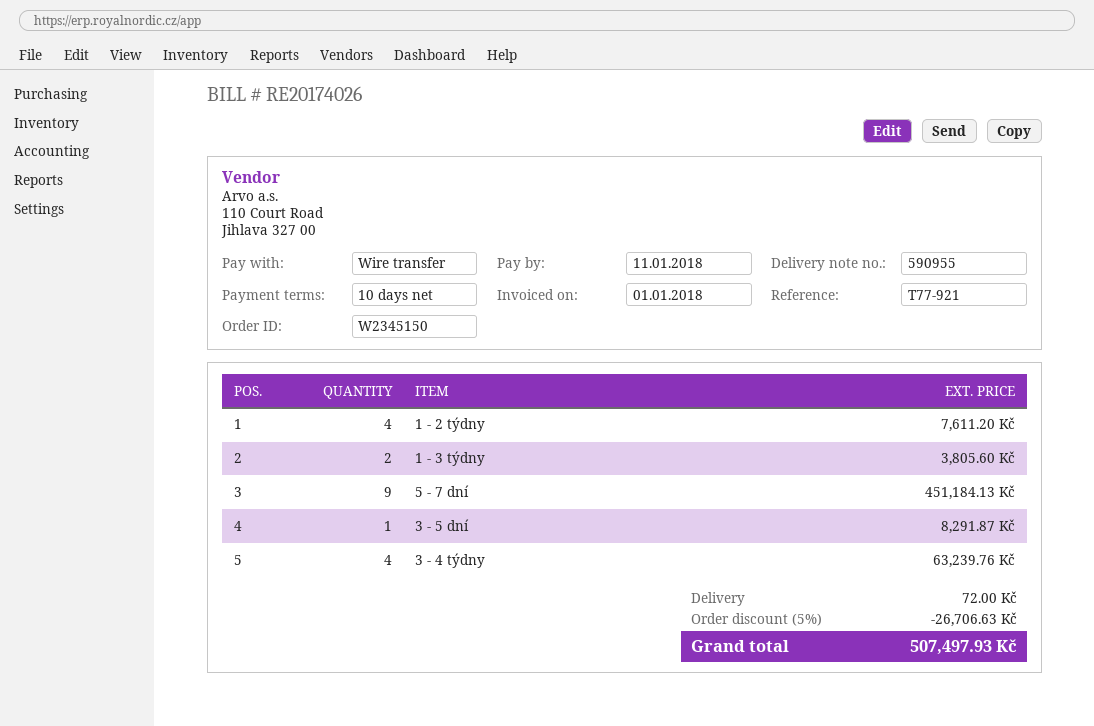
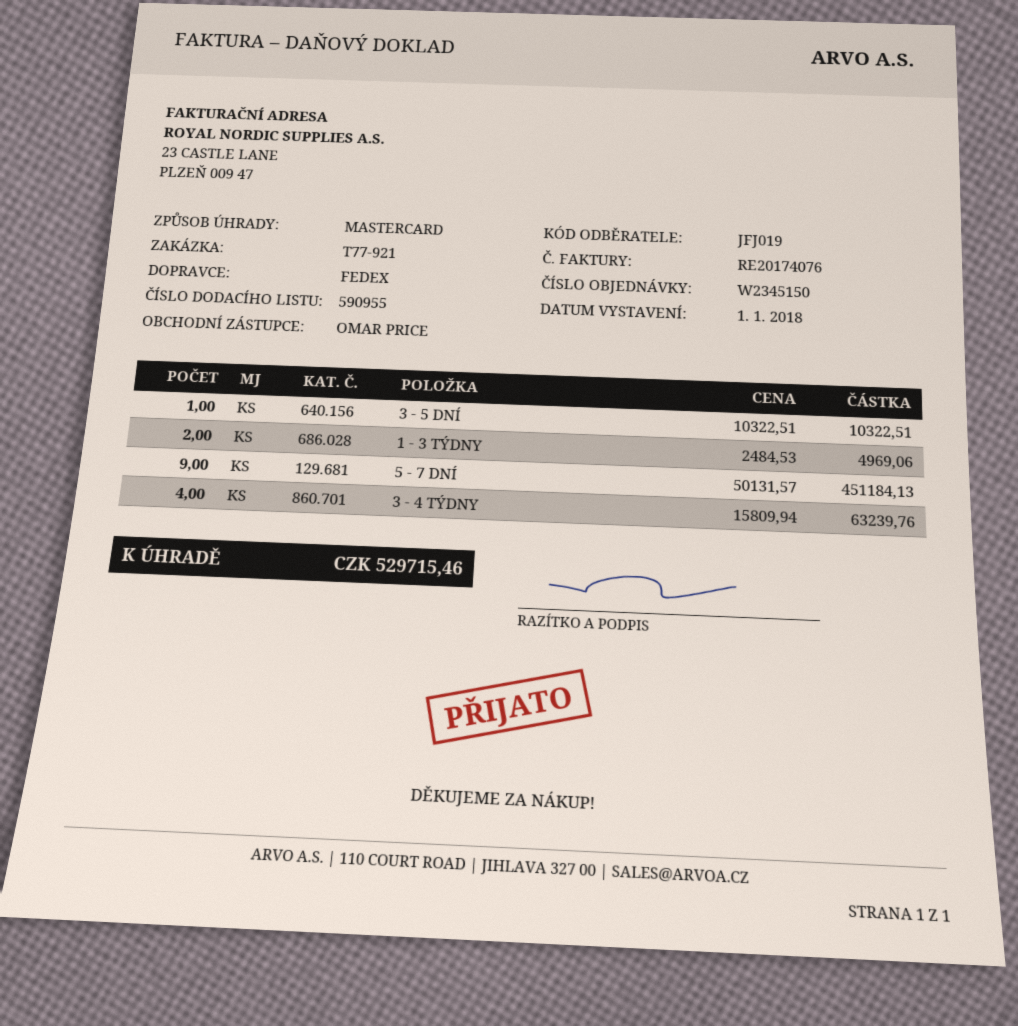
invoice number: RE20174026 -> RE20174076
payment method: bank transfer -> Mastercard
1 - 2 týdny: 4 for 7611.20 -> none
1 - 3 týdny: 2 for 3805.60 -> 2 for 4969.06
3 - 5 dní: 1 for 8291.87 -> 1 for 10322.51
discount: 5% = 26706.63 -> none
shipping: 72.00 -> none
total: 507497.93 -> 529715.46

